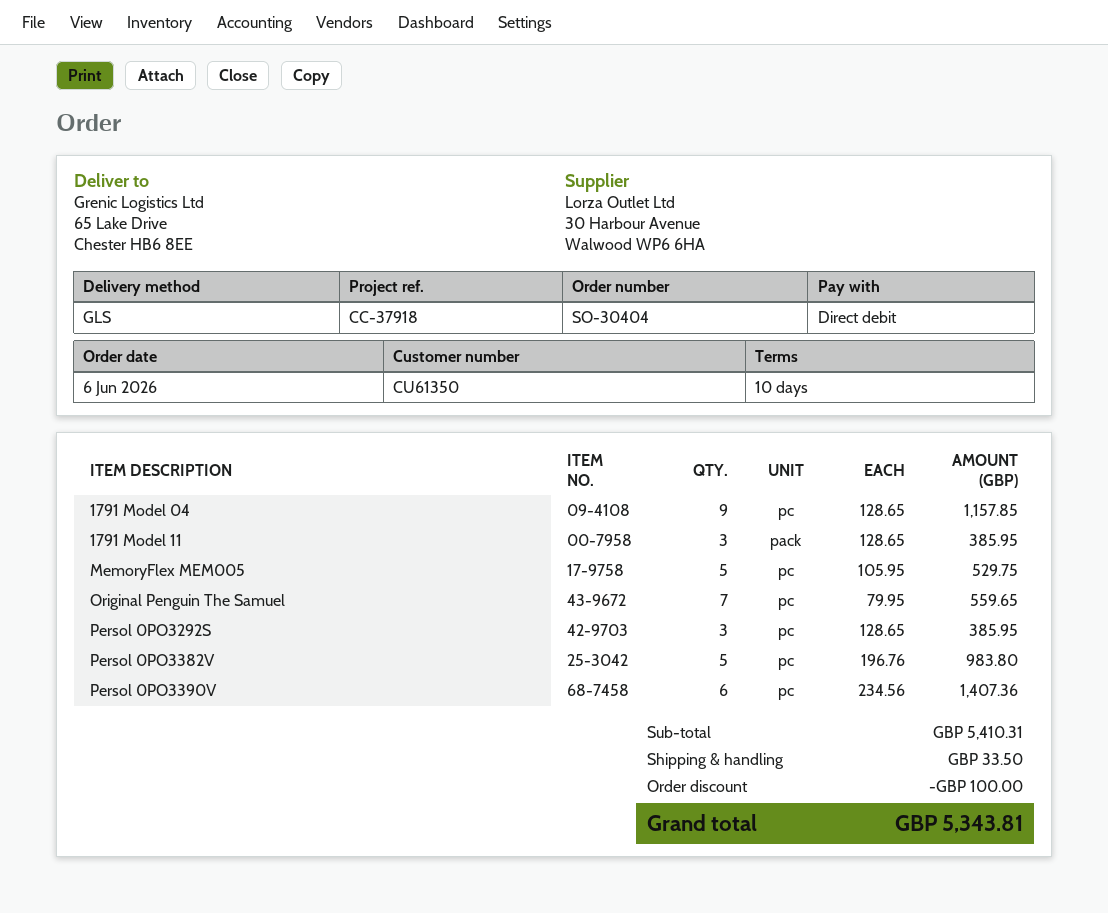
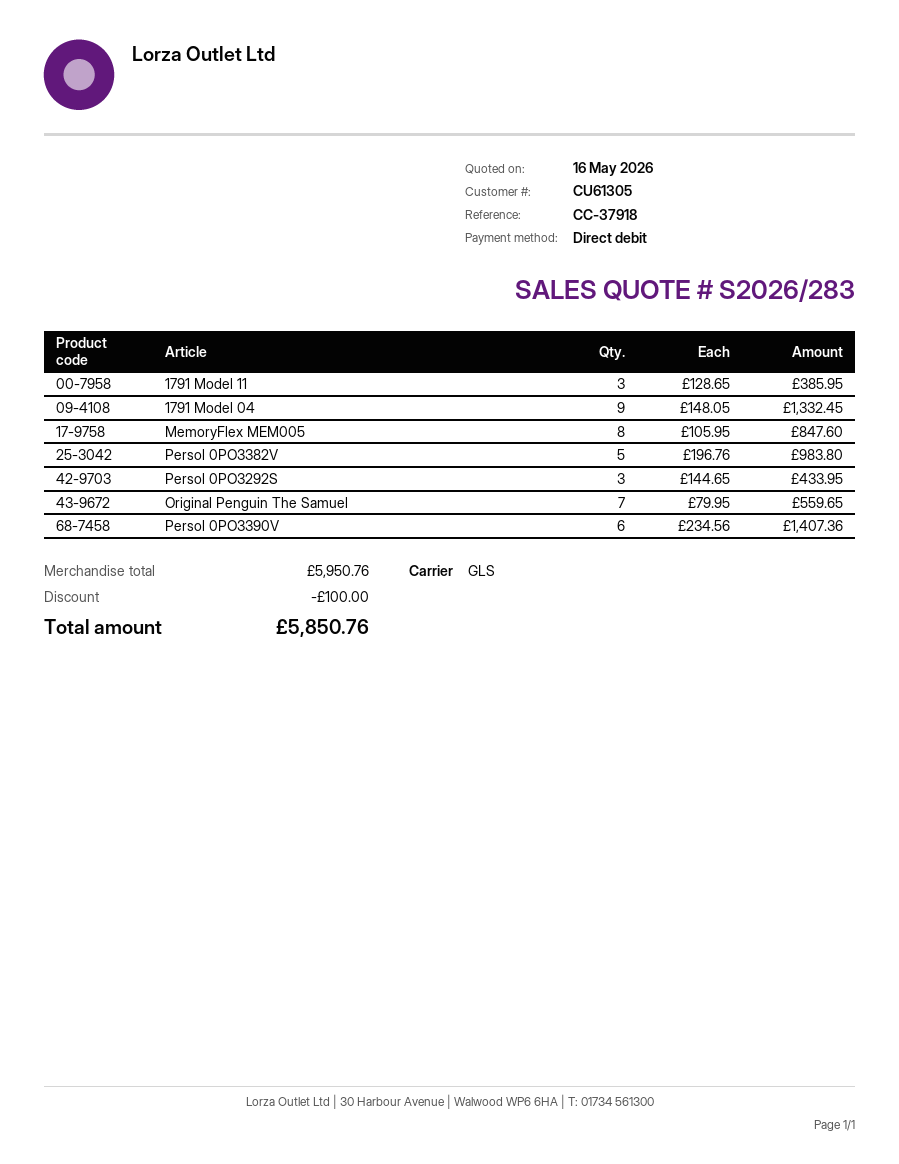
customer number: CU61350 -> CU61305
1791 Model 04: 9 x 128.65 = 1157.85 -> 9 x 148.05 = 1332.45
MemoryFlex MEM005: 5 x 105.95 = 529.75 -> 8 x 105.95 = 847.60
Persol 0PO3292S: 3 x 128.65 = 385.95 -> 3 x 144.65 = 433.95
subtotal: 5410.31 -> 5950.76
shipping: 33.50 -> none
total: 5343.81 -> 5850.76

